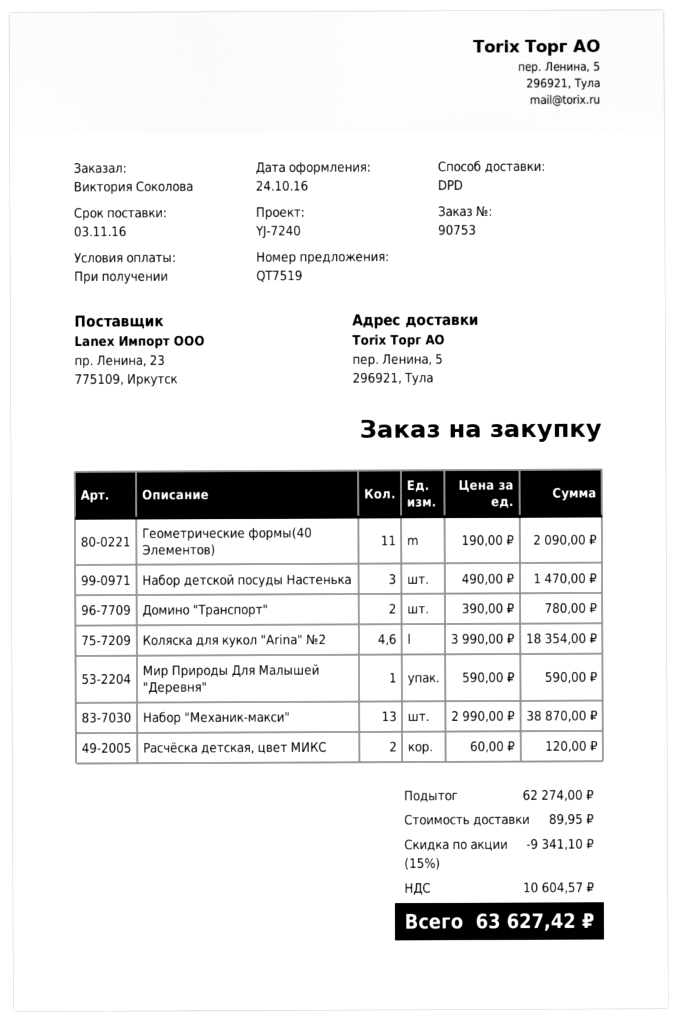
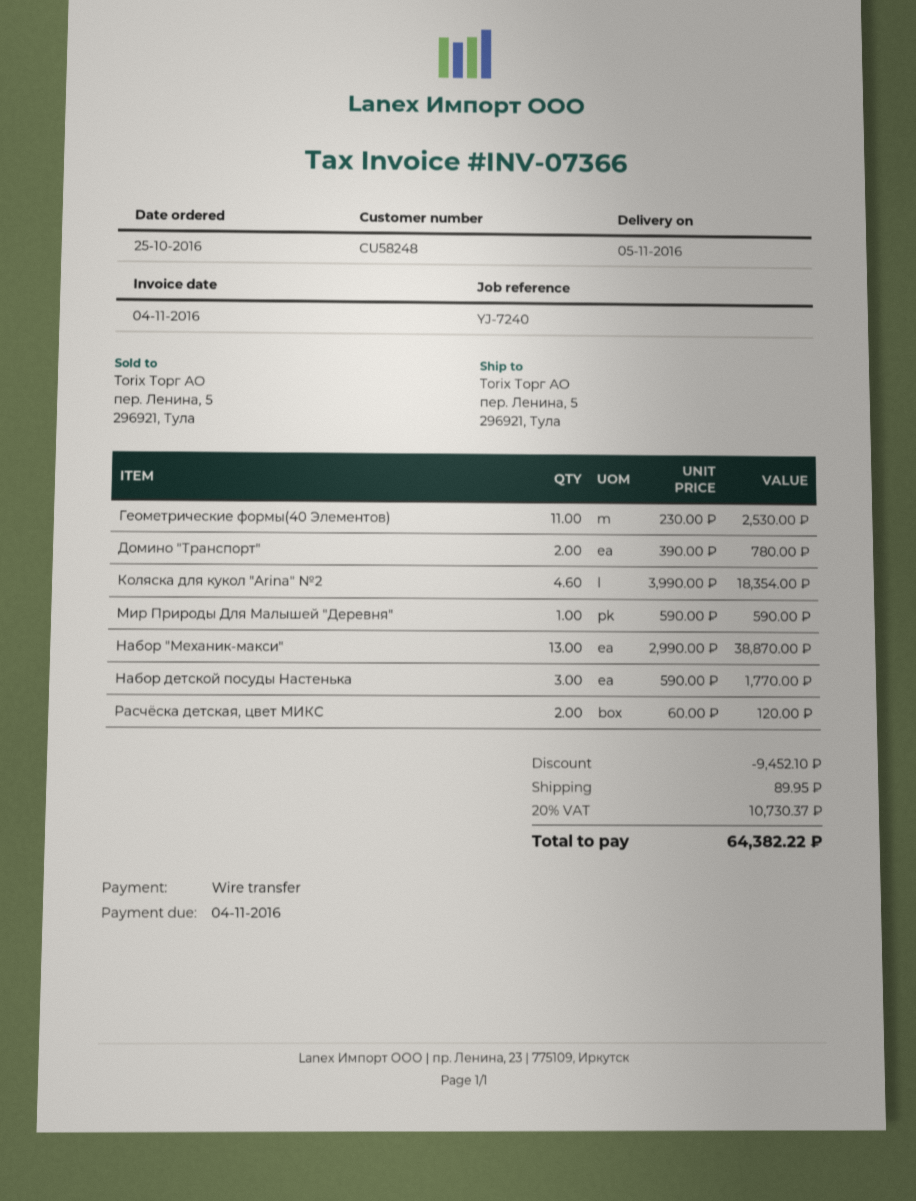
order date: 2016-10-24 -> 2016-10-25
delivery date: 2016-11-03 -> 2016-11-05
Геометрические формы(40 Элементов): 11 x 190.00 = 2090.00 -> 11 x 230.00 = 2530.00
Набор детской посуды Настенька: 3 x 490.00 = 1470.00 -> 3 x 590.00 = 1770.00
discount: 9341.10 -> 9452.10
tax: 10604.57 -> 10730.37
total: 63627.42 -> 64382.22

